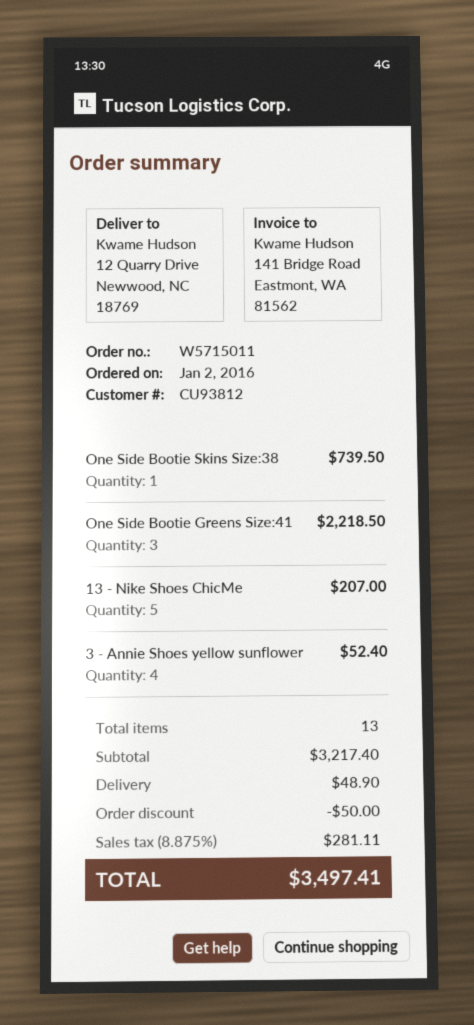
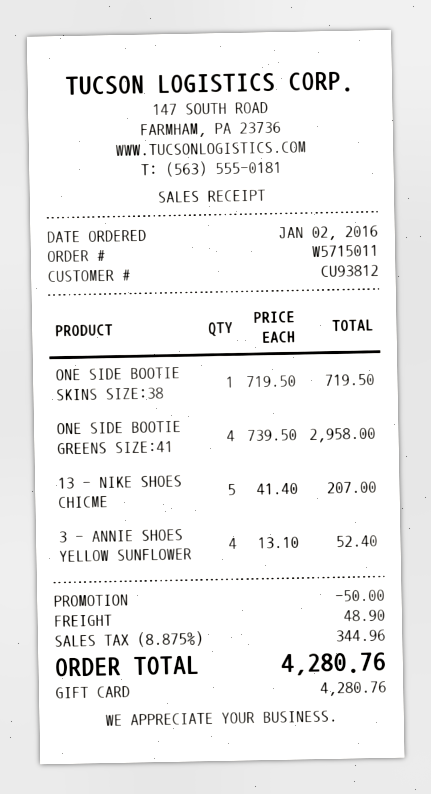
One Side Bootie Skins Size:38: 1 for 739.50 -> 1 for 719.50
One Side Bootie Greens Size:41: 3 for 2218.50 -> 4 for 2958.00
tax: 8.875% = 281.11 -> 8.875% = 344.96
total: 3497.41 -> 4280.76

